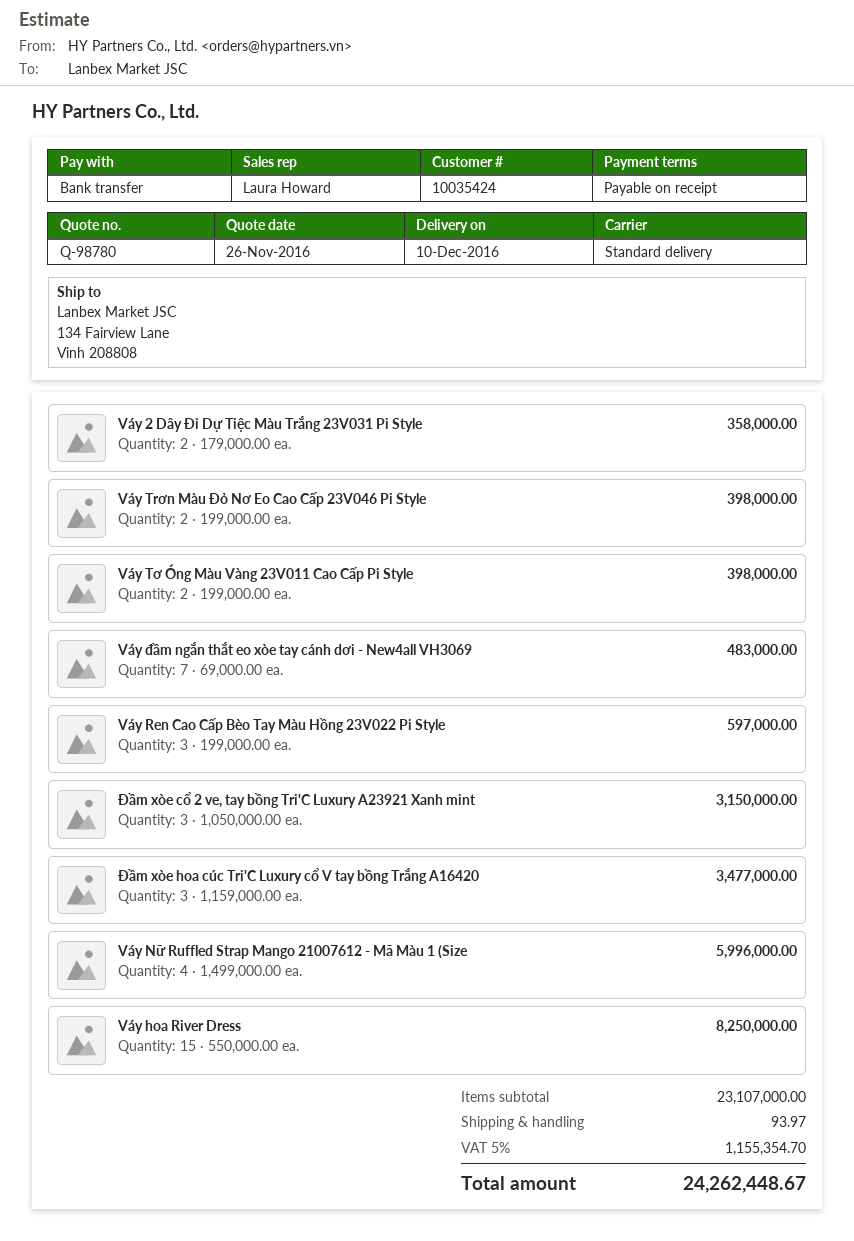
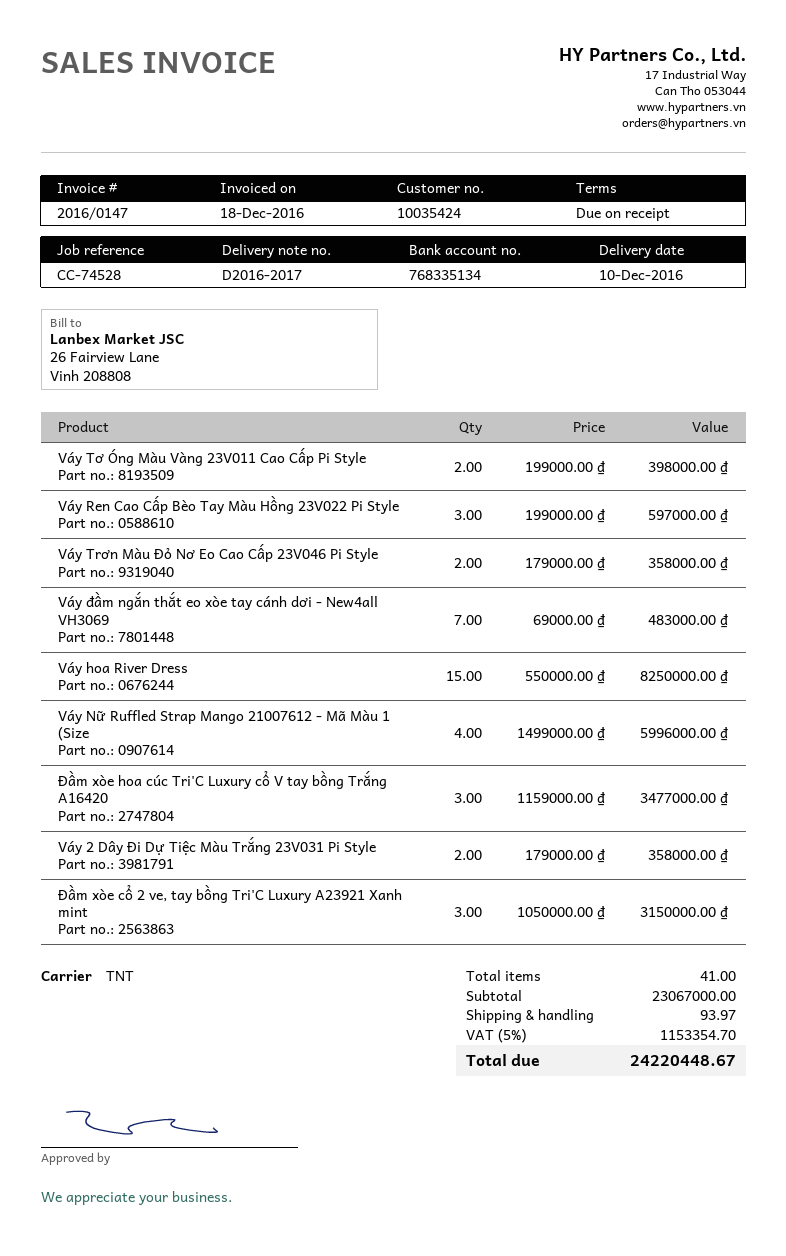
shipping method: standard -> TNT
Váy Trơn Màu Đỏ Nơ Eo Cao Cấp 23V046 Pi Style: 2 x 199000.00 = 398000.00 -> 2 x 179000.00 = 358000.00
subtotal: 23107000.00 -> 23067000.00
tax: 5% = 1155354.70 -> 5% = 1153354.70
total: 24262448.67 -> 24220448.67

